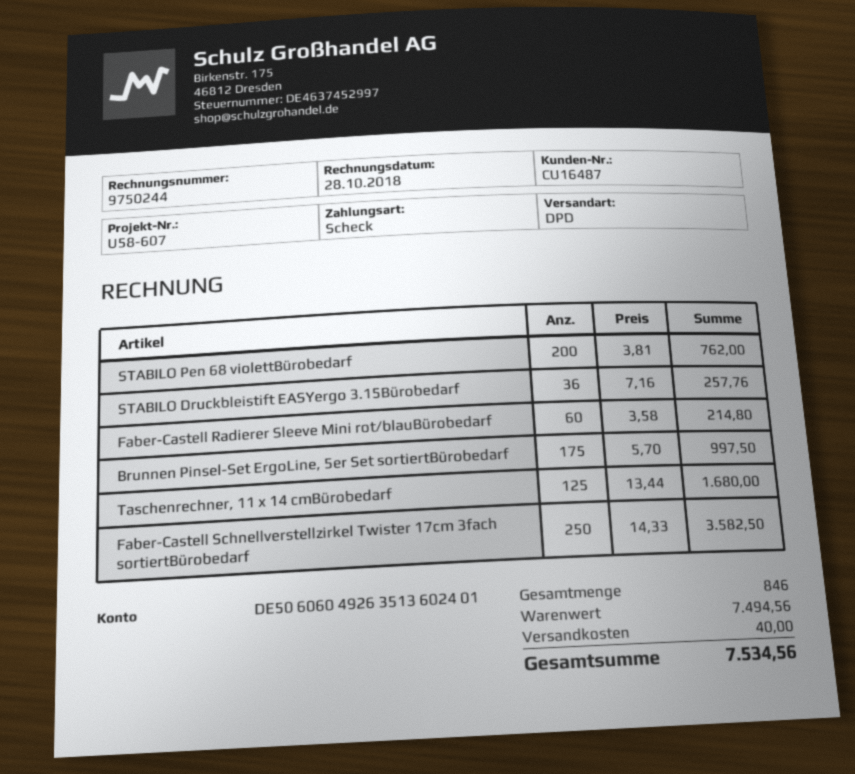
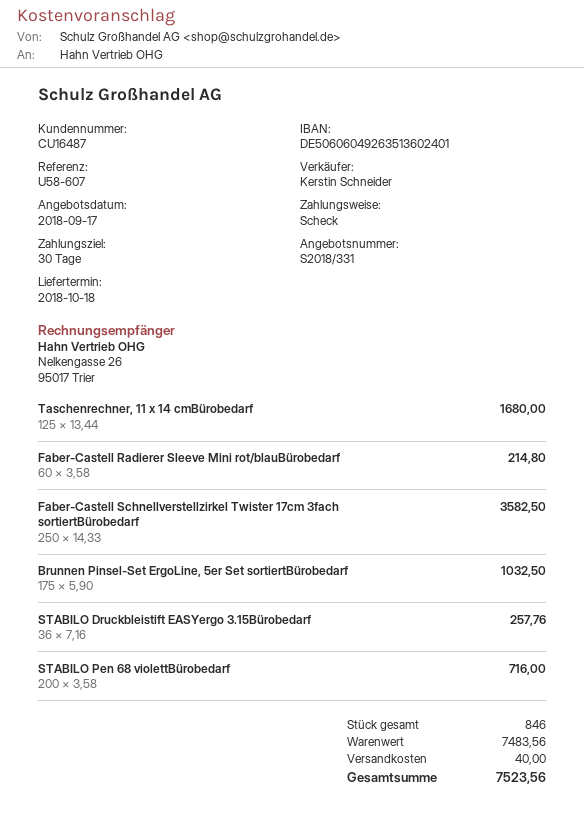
STABILO Pen 68 violettBürobedarf: 200 x 3.81 = 762.00 -> 200 x 3.58 = 716.00
Brunnen Pinsel-Set ErgoLine, 5er Set sortiertBürobedarf: 175 x 5.70 = 997.50 -> 175 x 5.90 = 1032.50
subtotal: 7494.56 -> 7483.56
total: 7534.56 -> 7523.56

